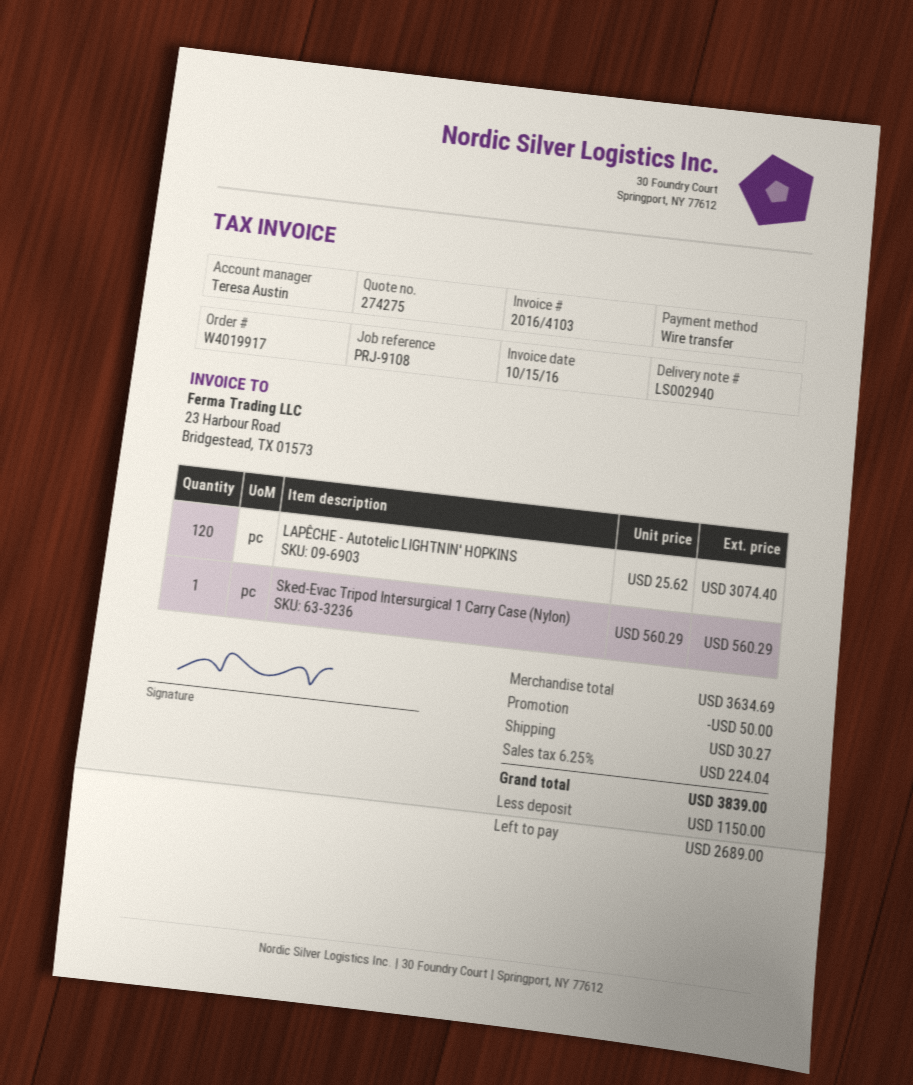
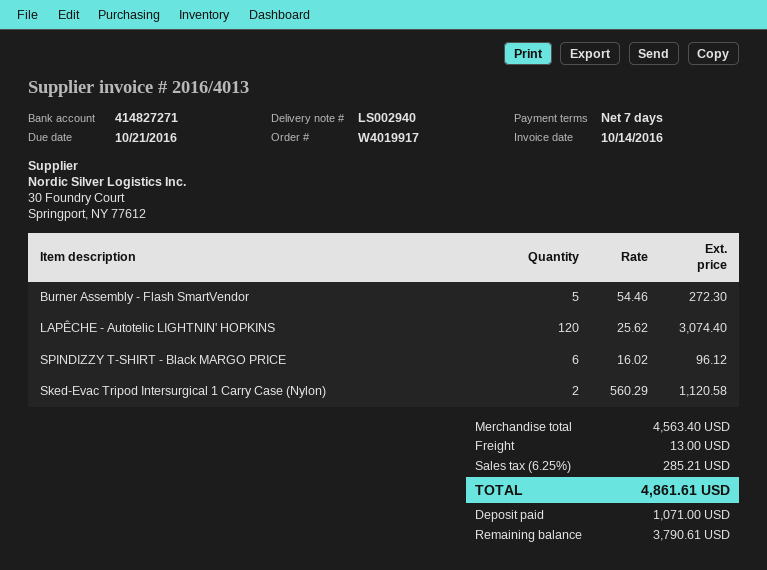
invoice number: 2016/4103 -> 2016/4013
invoice date: 2016-10-15 -> 2016-10-14
Sked-Evac Tripod Intersurgical 1 Carry Case (Nylon): 1 x 560.29 = 560.29 -> 2 x 560.29 = 1120.58
Burner Assembly - Flash SmartVendor: none -> 5 x 54.46 = 272.30
SPINDIZZY T-SHIRT - Black MARGO PRICE: none -> 6 x 16.02 = 96.12
subtotal: 3634.69 -> 4563.40
discount: 50.00 -> none
shipping: 30.27 -> 13.00
tax: 6.25% = 224.04 -> 6.25% = 285.21
total: 3839.00 -> 4861.61
deposit: 1150.00 -> 1071.00
balance: 2689.00 -> 3790.61

